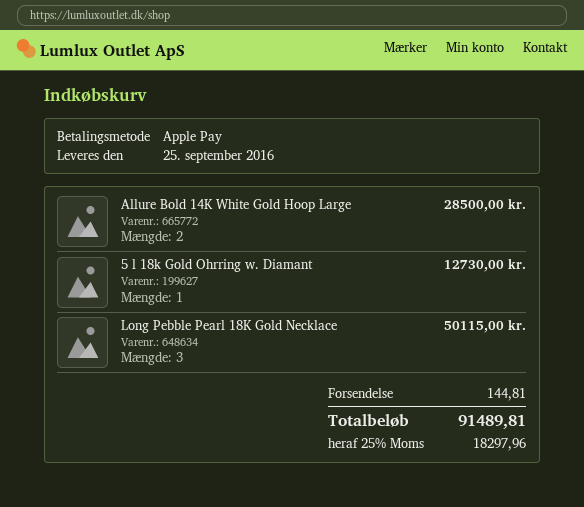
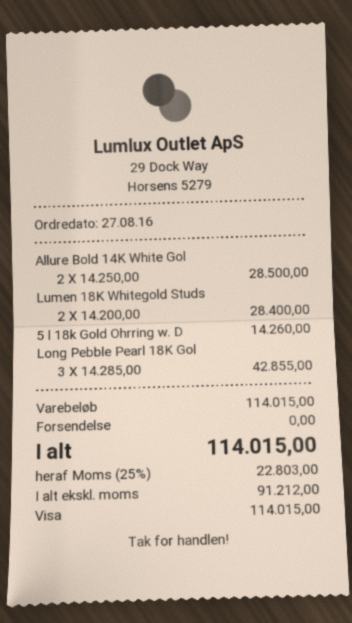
payment method: Apple Pay -> Visa
5 l 18k Gold Ohrring w. Diamant: 1 for 12730.00 -> 1 for 14260.00
Long Pebble Pearl 18K Gold Necklace: 3 for 50115.00 -> 3 for 42855.00
Lumen 18K Whitegold Studs: none -> 2 for 28400.00
shipping: 144.81 -> 0.00
tax: 25% = 18297.96 -> 25% = 22803.00
total: 91489.81 -> 114015.00

